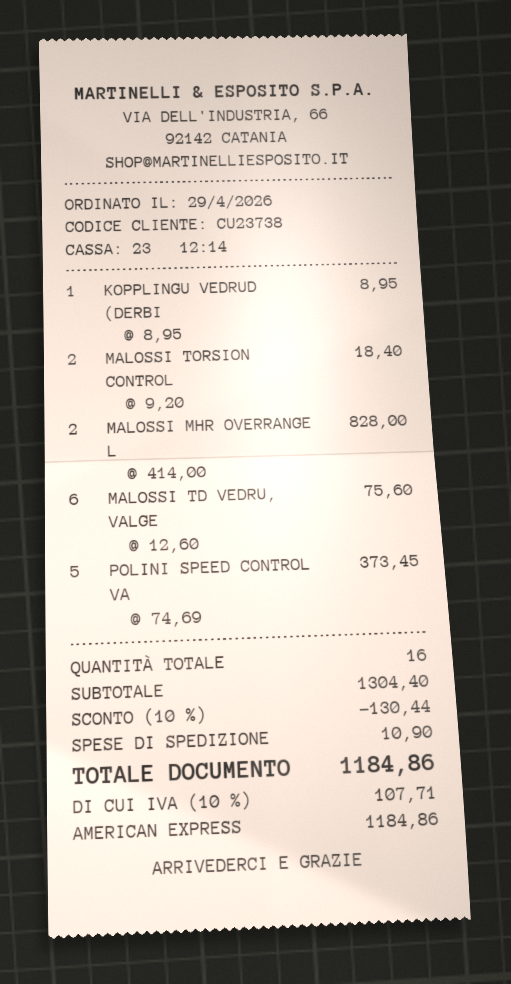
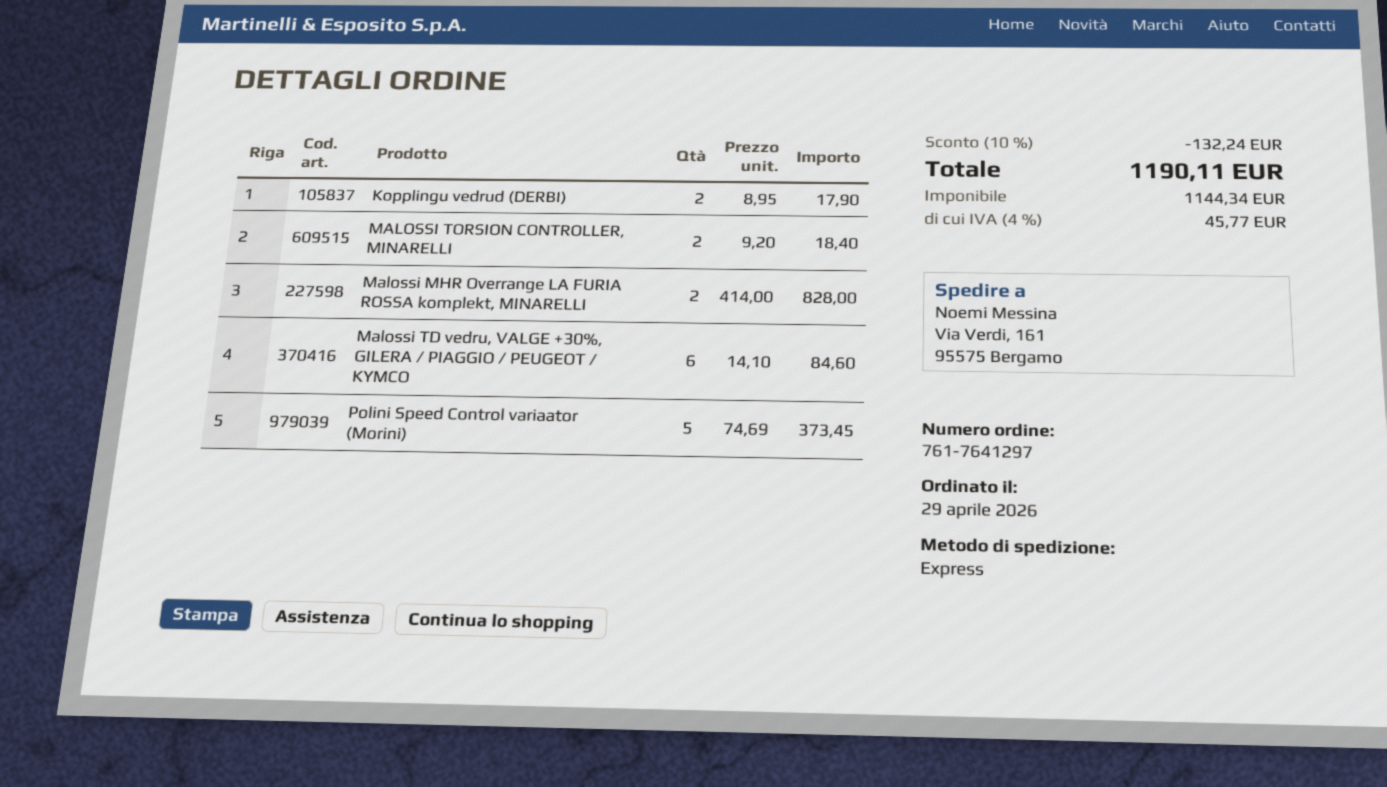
KOPPLINGU VEDRUD (DERBI: 1 x 8.95 = 8.95 -> 2 x 8.95 = 17.90
MALOSSI TD VEDRU, VALGE: 6 x 12.60 = 75.60 -> 6 x 14.10 = 84.60
discount: 10% = 130.44 -> 10% = 132.24
shipping: 10.90 -> none
tax: 10% = 107.71 -> 4% = 45.77
total: 1184.86 -> 1190.11

